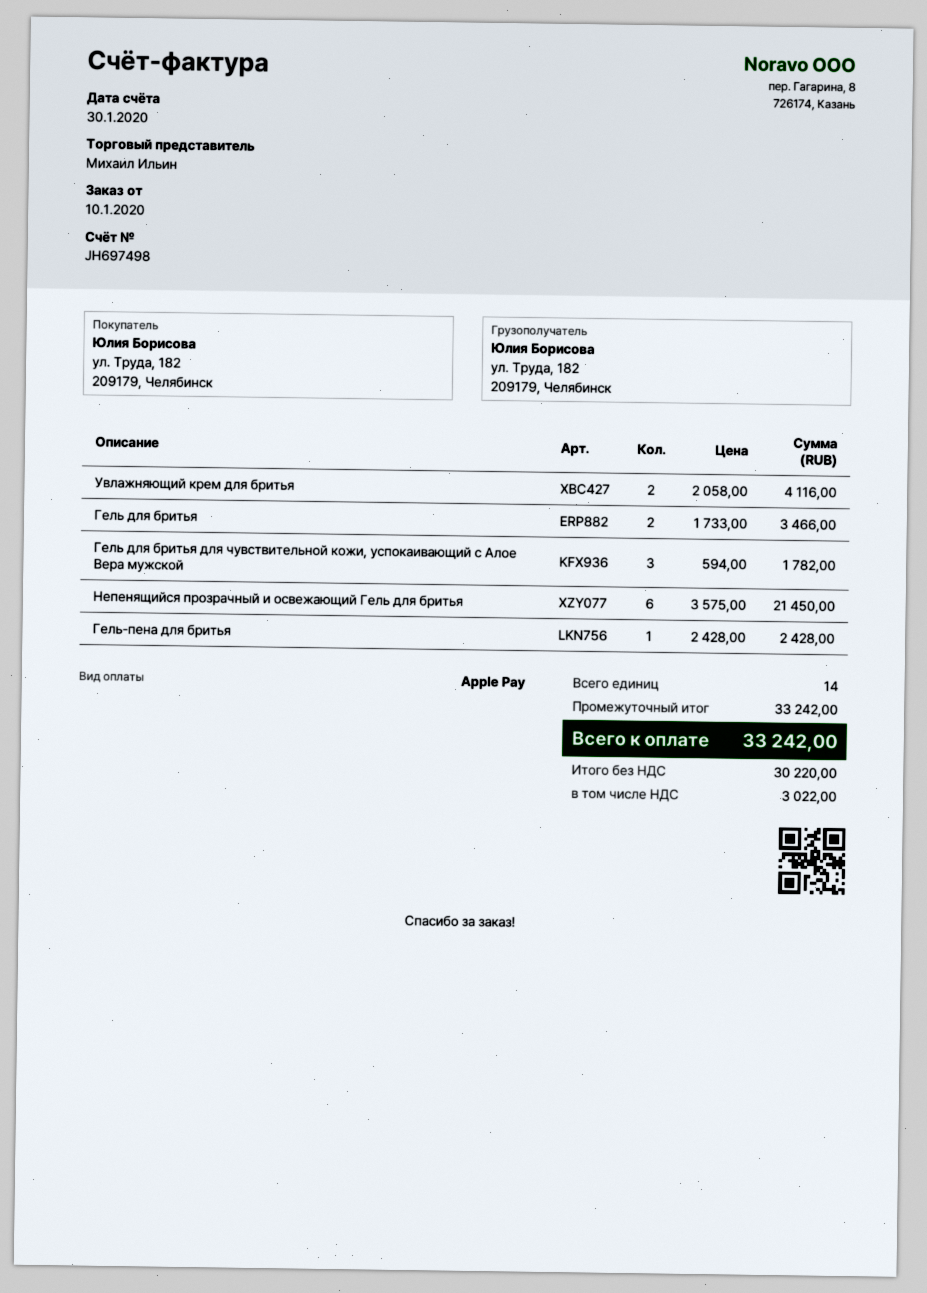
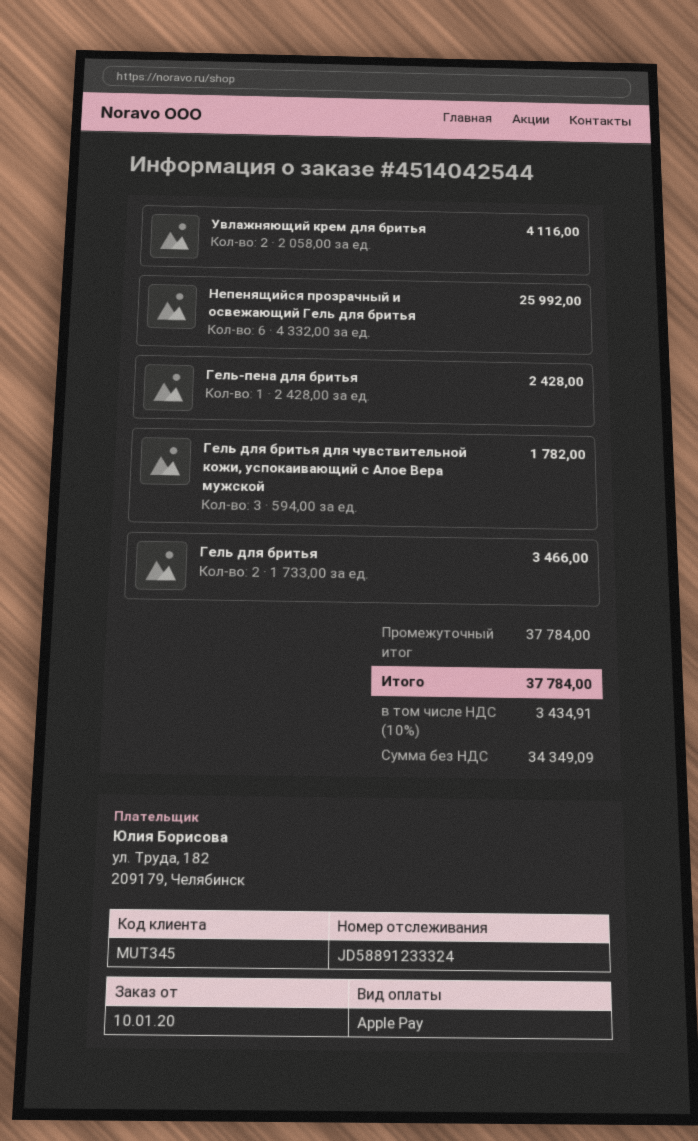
Непенящийся прозрачный и освежающий Гель для бритья: 6 x 3575.00 = 21450.00 -> 6 x 4332.00 = 25992.00
subtotal: 33242.00 -> 37784.00
net: 30220.00 -> 34349.09
tax: 3022.00 -> 3434.91
total: 33242.00 -> 37784.00

